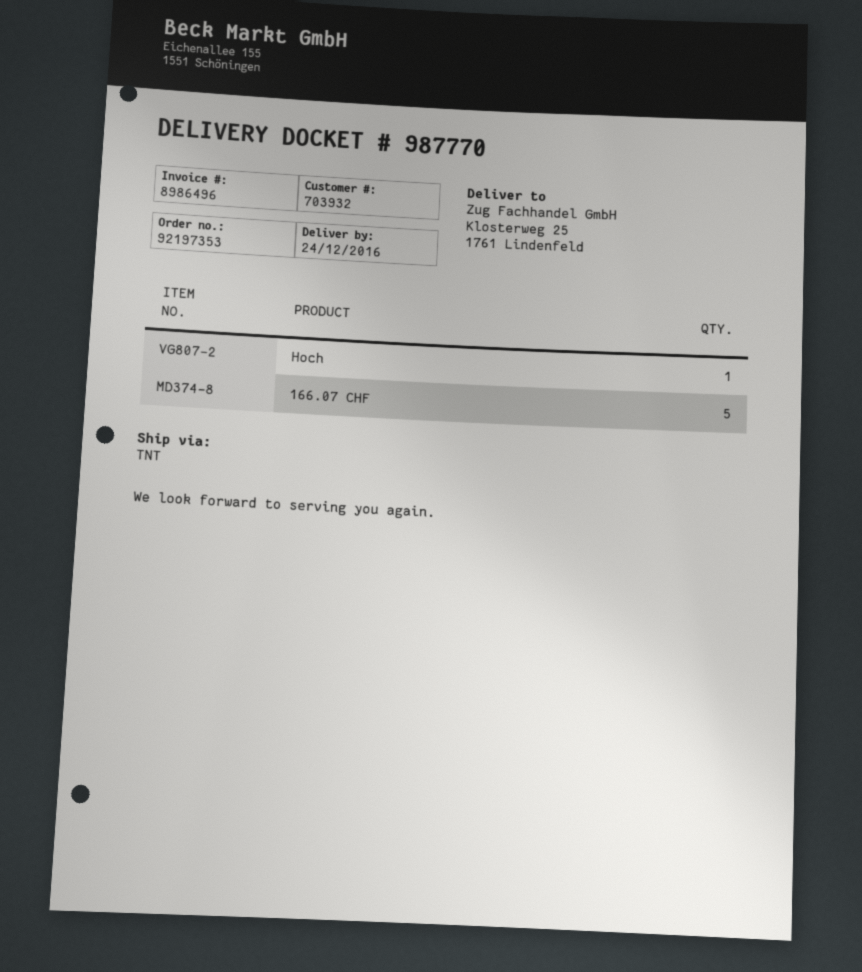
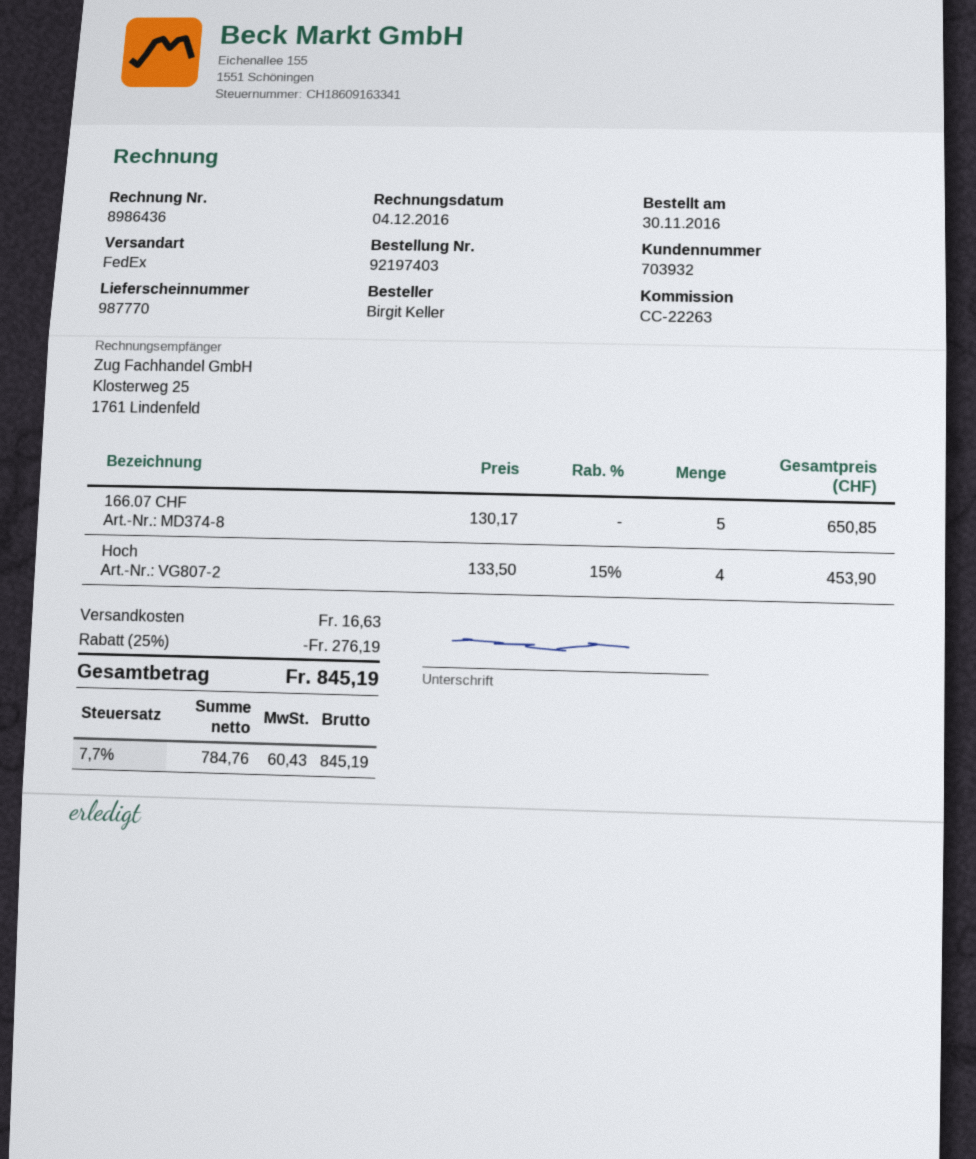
order number: 92197353 -> 92197403
invoice number: 8986496 -> 8986436
shipping method: TNT -> FedEx
Hoch: 1 -> 4

